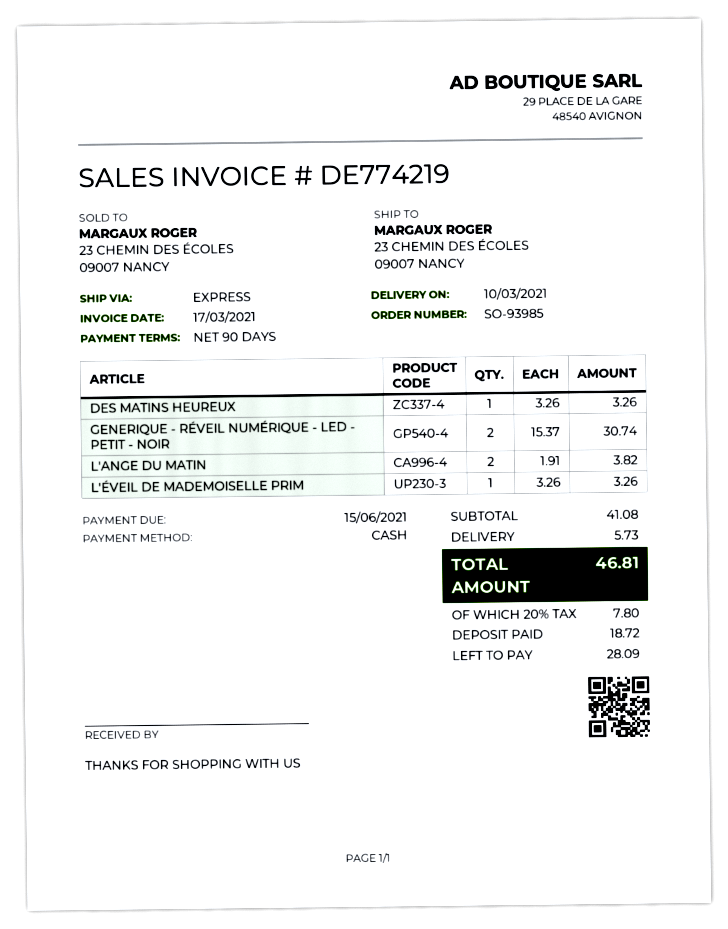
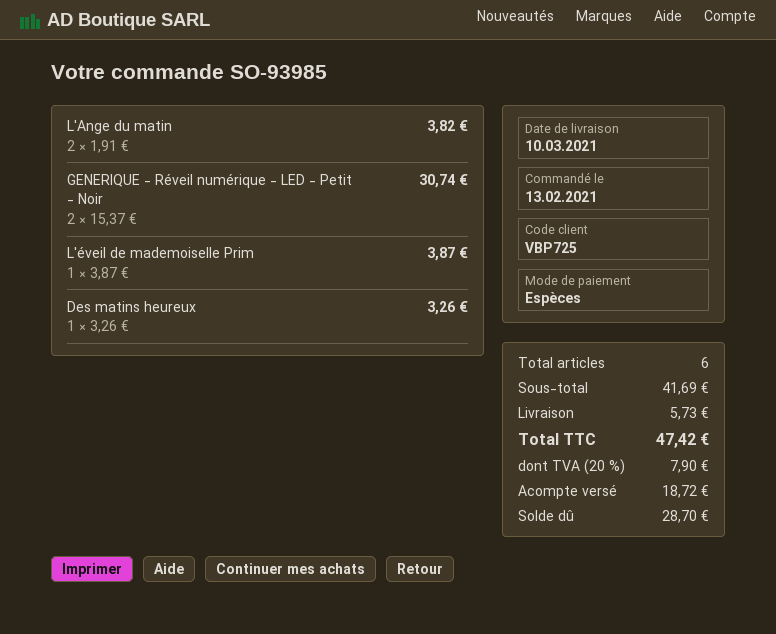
L'ÉVEIL DE MADEMOISELLE PRIM: 1 x 3.26 = 3.26 -> 1 x 3.87 = 3.87
subtotal: 41.08 -> 41.69
tax: 20% = 7.80 -> 20% = 7.90
total: 46.81 -> 47.42
balance: 28.09 -> 28.70

